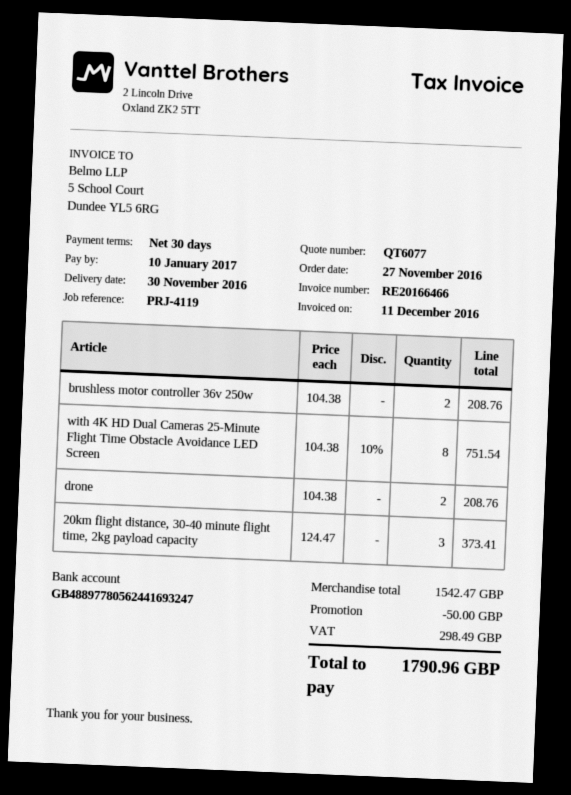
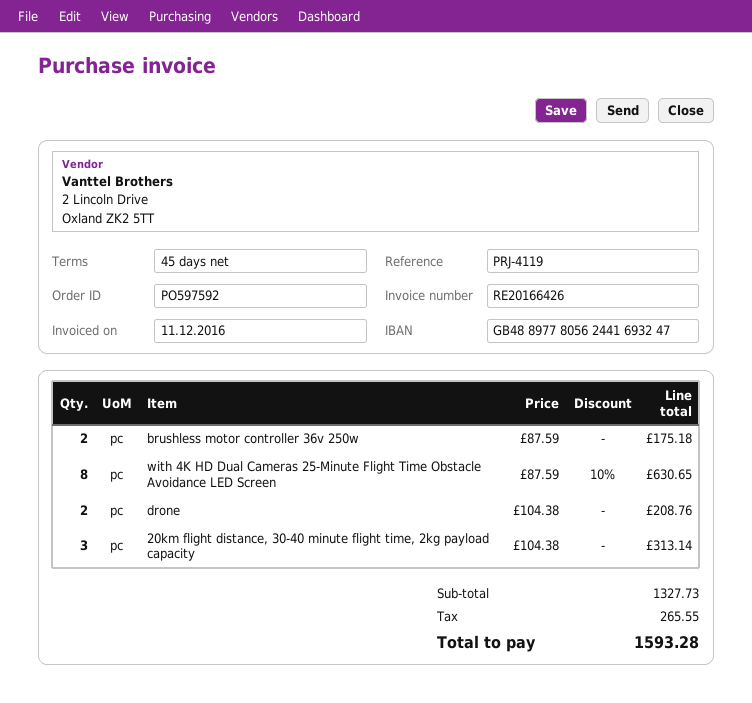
invoice number: RE20166466 -> RE20166426
payment terms: 30 days -> 45 days
brushless motor controller 36v 250w: 2 x 104.38 = 208.76 -> 2 x 87.59 = 175.18
with 4K HD Dual Cameras 25-Minute Flight Time Obstacle Avoidance LED Screen: 8 x 104.38 - 10% = 751.54 -> 8 x 87.59 - 10% = 630.65
20km flight distance, 30-40 minute flight time, 2kg payload capacity: 3 x 124.47 = 373.41 -> 3 x 104.38 = 313.14
subtotal: 1542.47 -> 1327.73
discount: 50.00 -> none
tax: 298.49 -> 265.55
total: 1790.96 -> 1593.28

